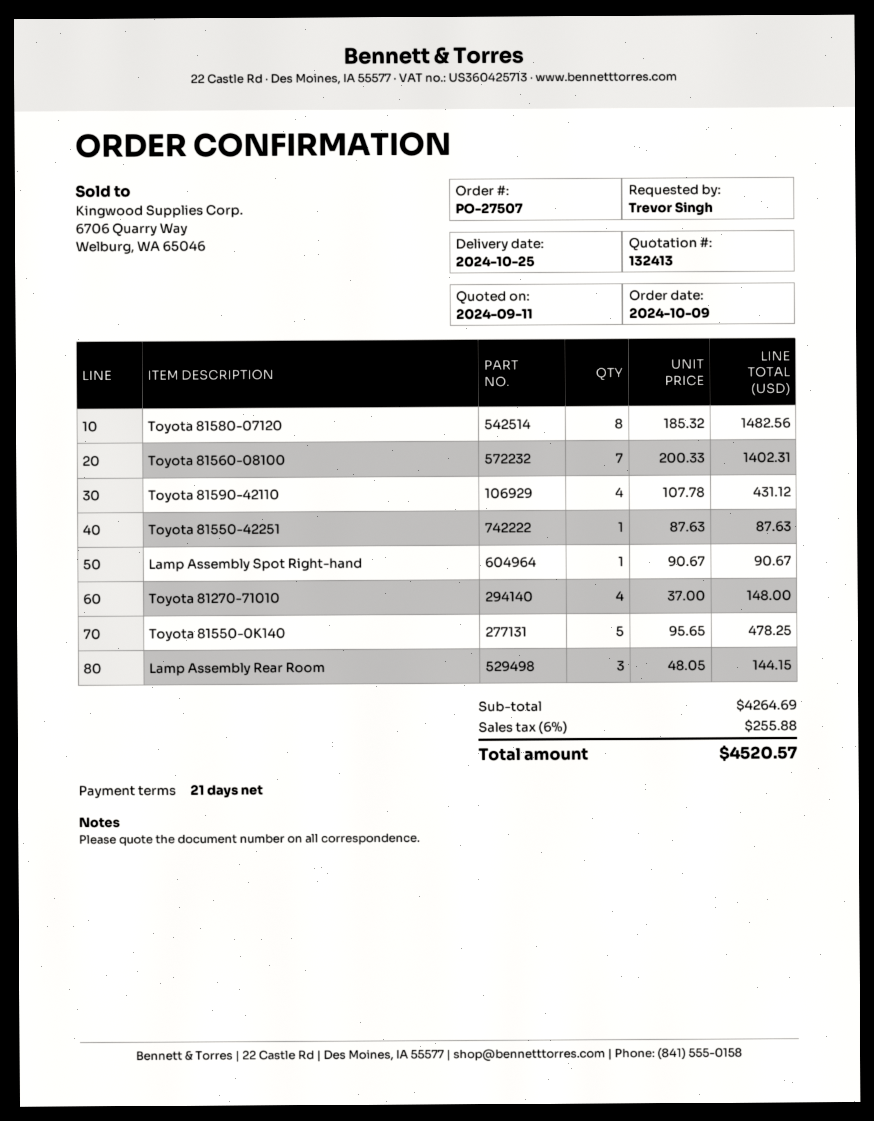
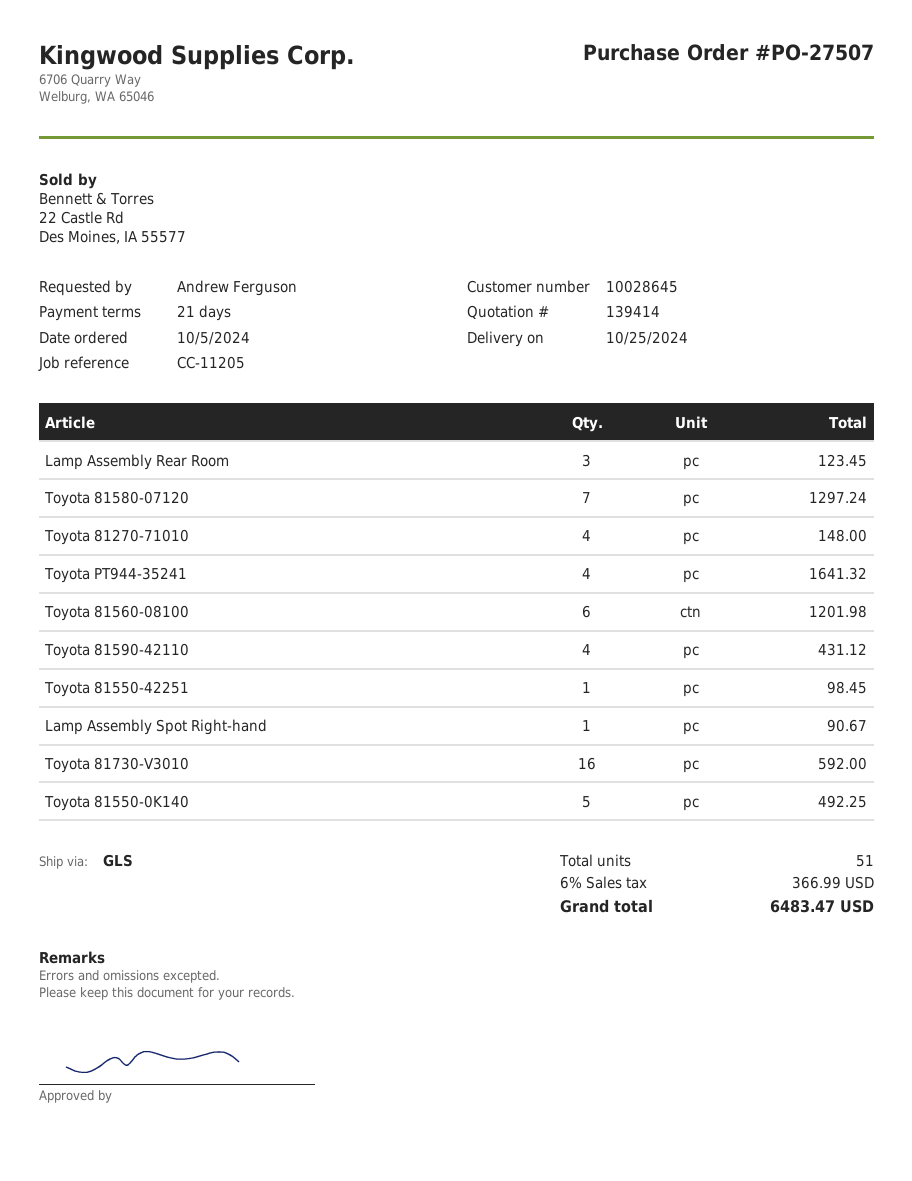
quote number: 132413 -> 139414
order date: 2024-10-09 -> 2024-10-05
ordered by: Trevor Singh -> Andrew Ferguson
Toyota 81580-07120: 8 for 1482.56 -> 7 for 1297.24
Toyota 81560-08100: 7 for 1402.31 -> 6 for 1201.98
Toyota 81550-42251: 1 for 87.63 -> 1 for 98.45
Toyota 81550-0K140: 5 for 478.25 -> 5 for 492.25
Lamp Assembly Rear Room: 3 for 144.15 -> 3 for 123.45
Toyota PT944-35241: none -> 4 for 1641.32
Toyota 81730-V3010: none -> 16 for 592.00
tax: 6% = 255.88 -> 6% = 366.99
total: 4520.57 -> 6483.47

